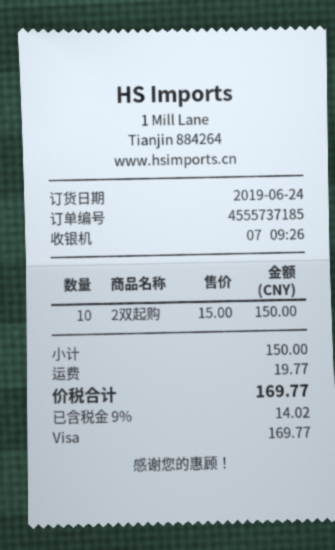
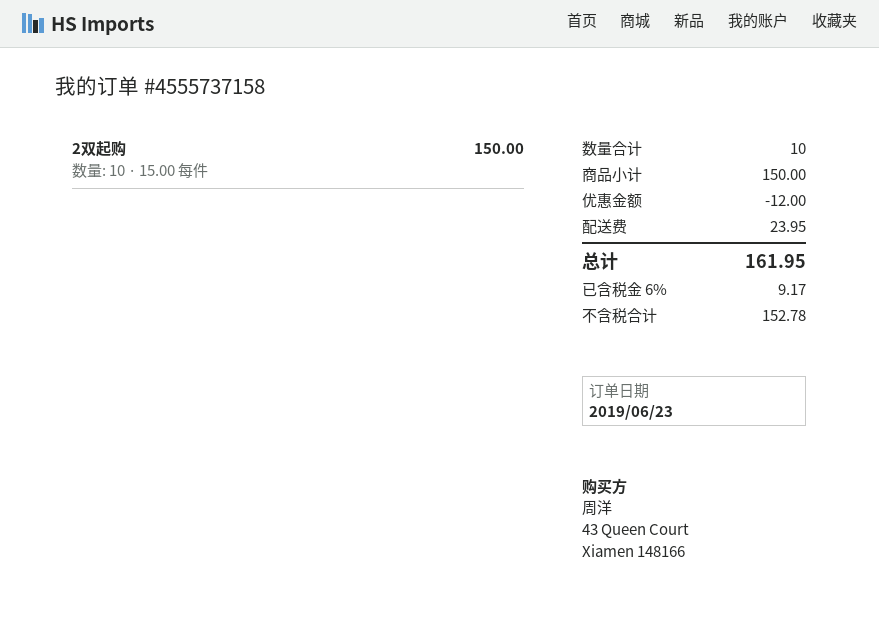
order number: 4555737185 -> 4555737158
order date: 2019-06-24 -> 2019-06-23
discount: none -> 12.00
shipping: 19.77 -> 23.95
tax: 9% = 14.02 -> 6% = 9.17
total: 169.77 -> 161.95

